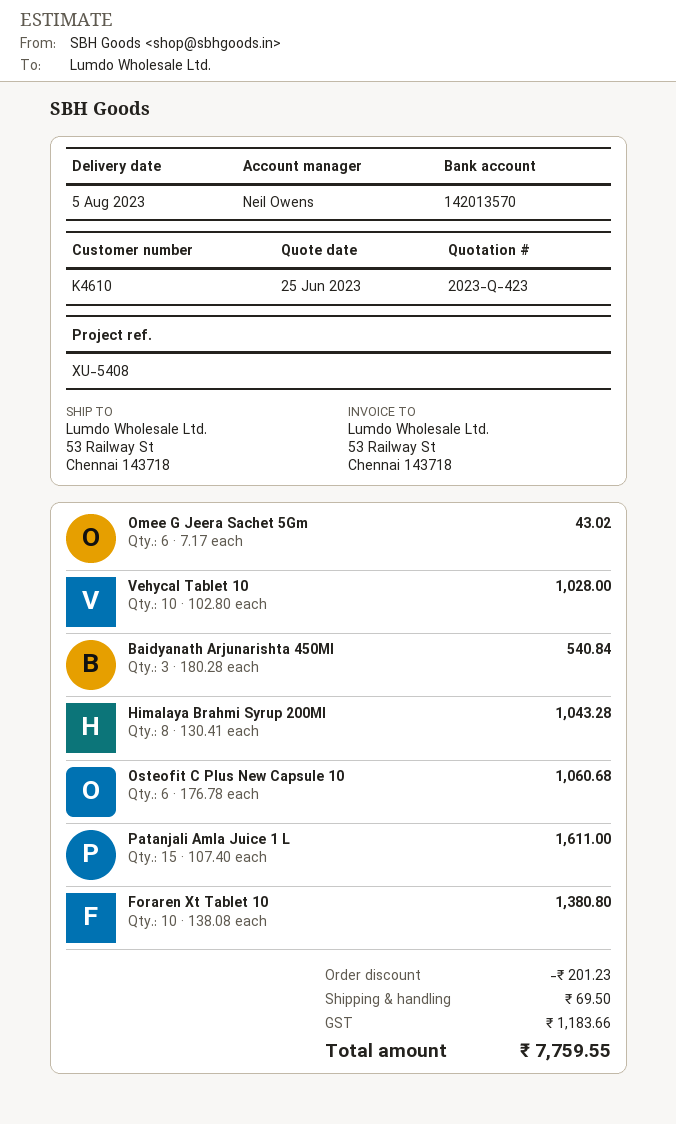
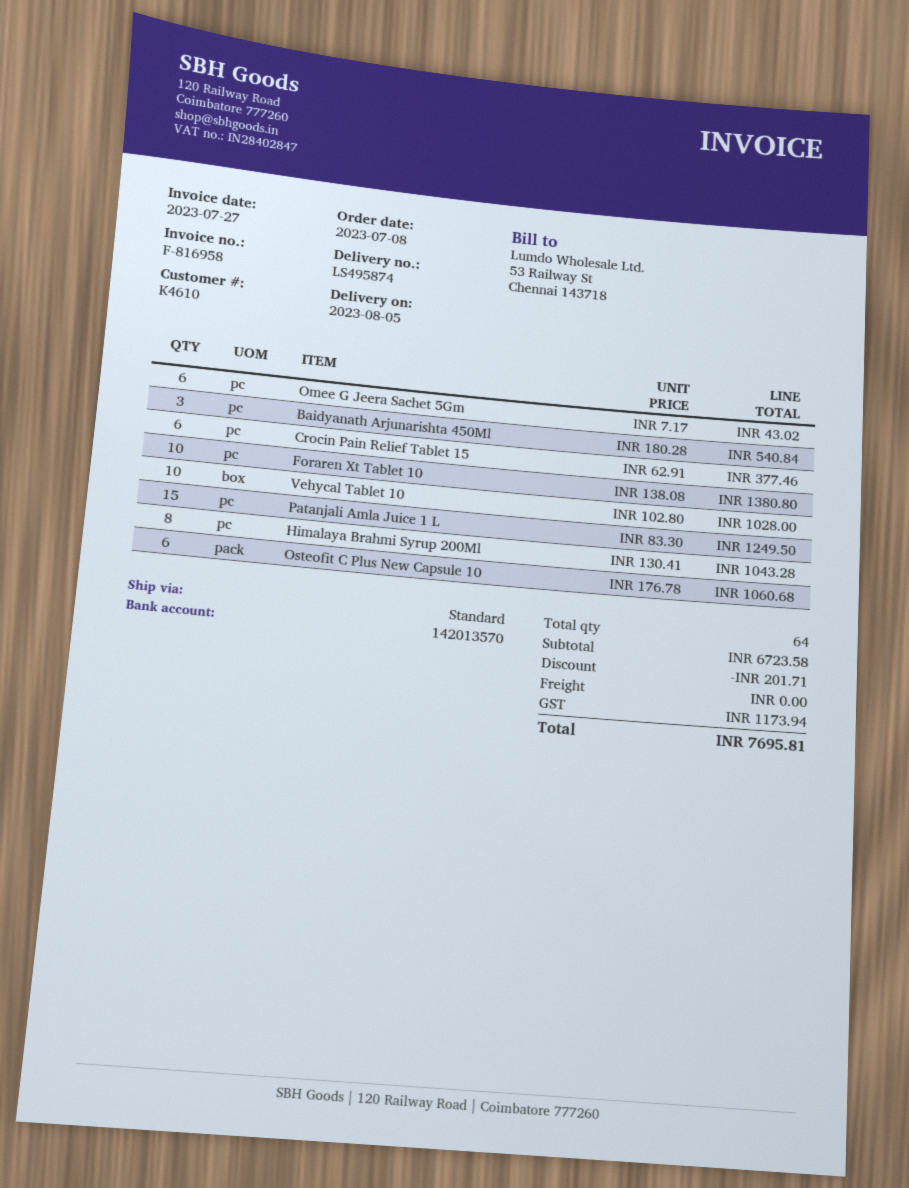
Patanjali Amla Juice 1 L: 15 x 107.40 = 1611.00 -> 15 x 83.30 = 1249.50
Crocin Pain Relief Tablet 15: none -> 6 x 62.91 = 377.46
discount: 201.23 -> 201.71
shipping: 69.50 -> 0.00
tax: 1183.66 -> 1173.94
total: 7759.55 -> 7695.81

